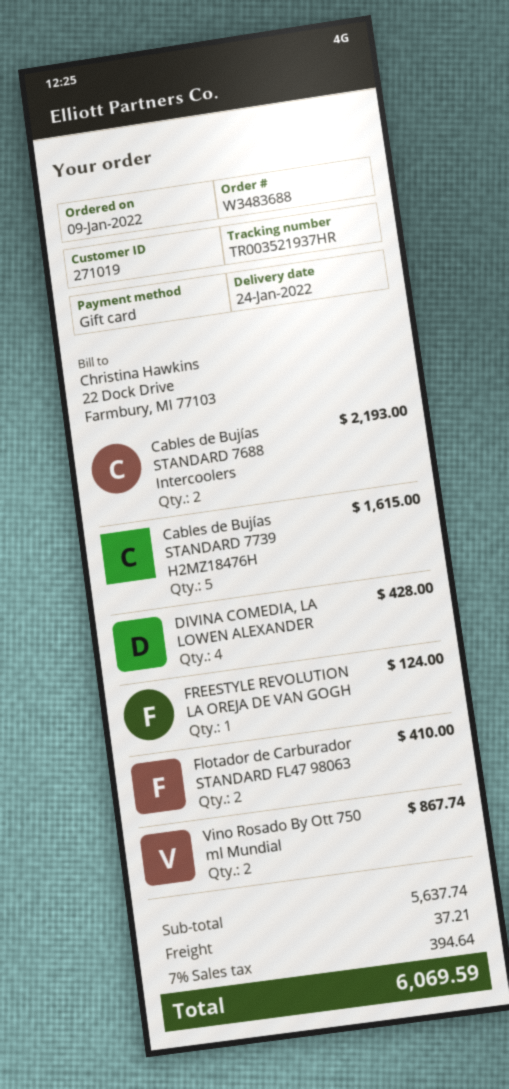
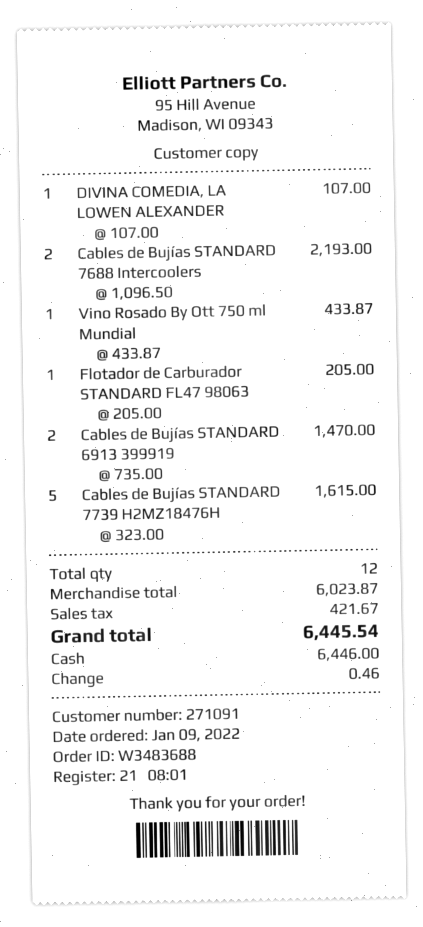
customer number: 271019 -> 271091
payment method: gift card -> cash
DIVINA COMEDIA, LA LOWEN ALEXANDER: 4 for 428.00 -> 1 for 107.00
FREESTYLE REVOLUTION LA OREJA DE VAN GOGH: 1 for 124.00 -> none
Flotador de Carburador STANDARD FL47 98063: 2 for 410.00 -> 1 for 205.00
Vino Rosado By Ott 750 ml Mundial: 2 for 867.74 -> 1 for 433.87
Cables de Bujías STANDARD 6913 399919: none -> 2 for 1470.00
subtotal: 5637.74 -> 6023.87
shipping: 37.21 -> none
tax: 394.64 -> 421.67
total: 6069.59 -> 6445.54

